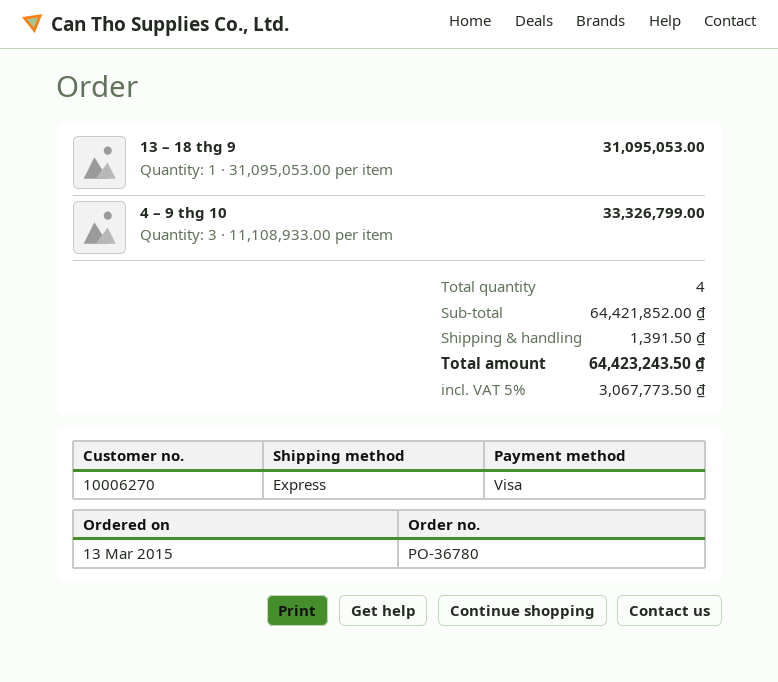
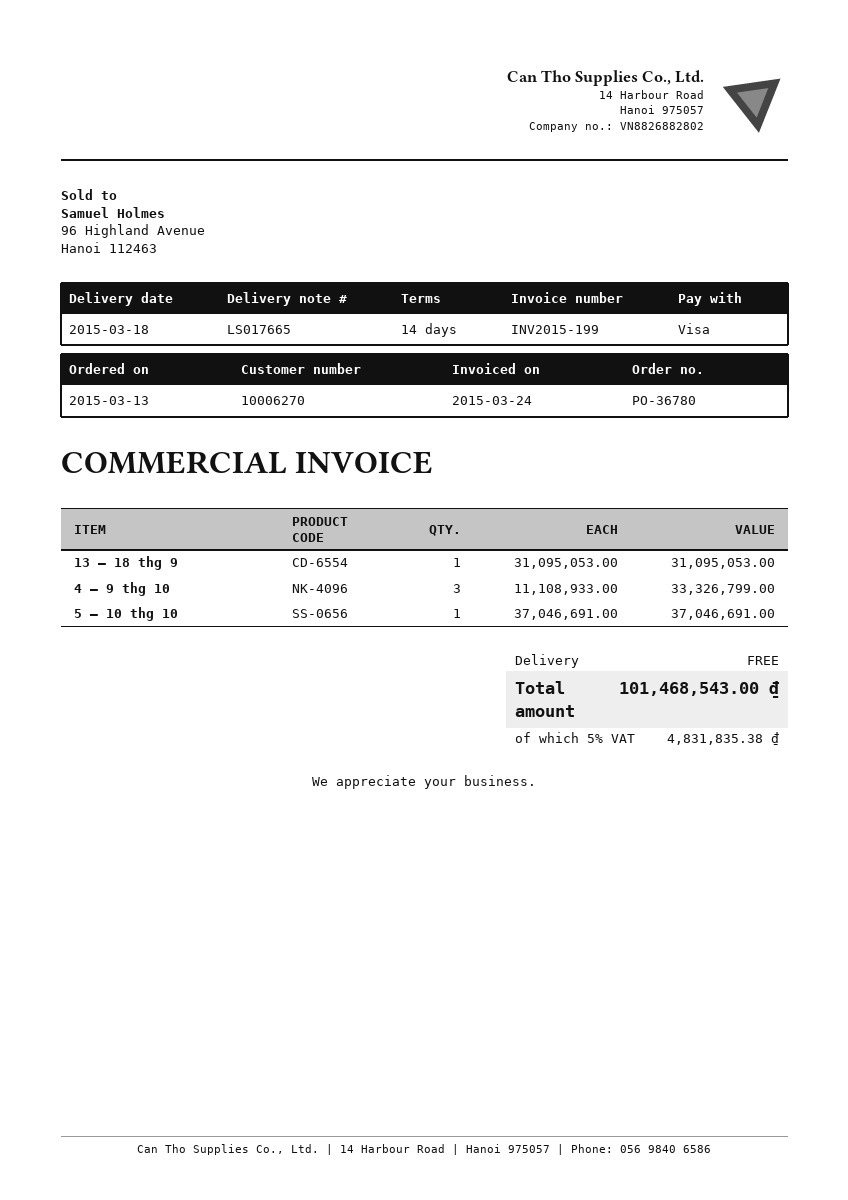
5 – 10 thg 10: none -> 1 x 37046691.00 = 37046691.00
shipping: 1391.50 -> 0.00
tax: 5% = 3067773.50 -> 5% = 4831835.38
total: 64423243.50 -> 101468543.00

